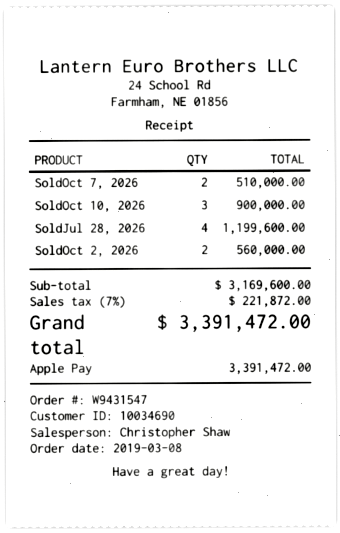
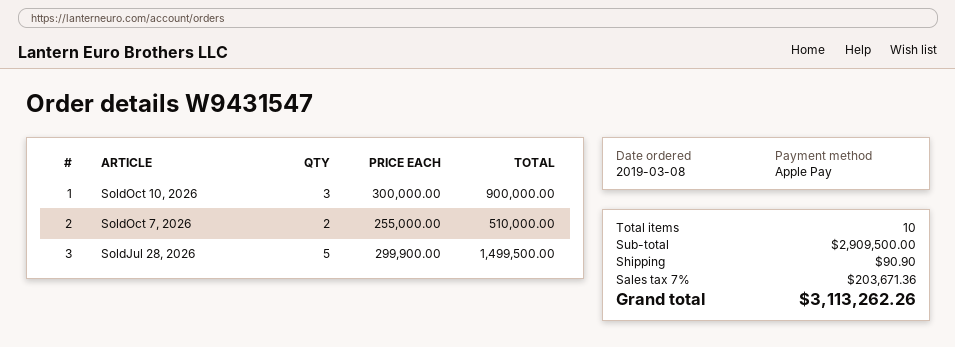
SoldJul 28, 2026: 4 for 1199600.00 -> 5 for 1499500.00
SoldOct 2, 2026: 2 for 560000.00 -> none
subtotal: 3169600.00 -> 2909500.00
shipping: none -> 90.90
tax: 7% = 221872.00 -> 7% = 203671.36
total: 3391472.00 -> 3113262.26

